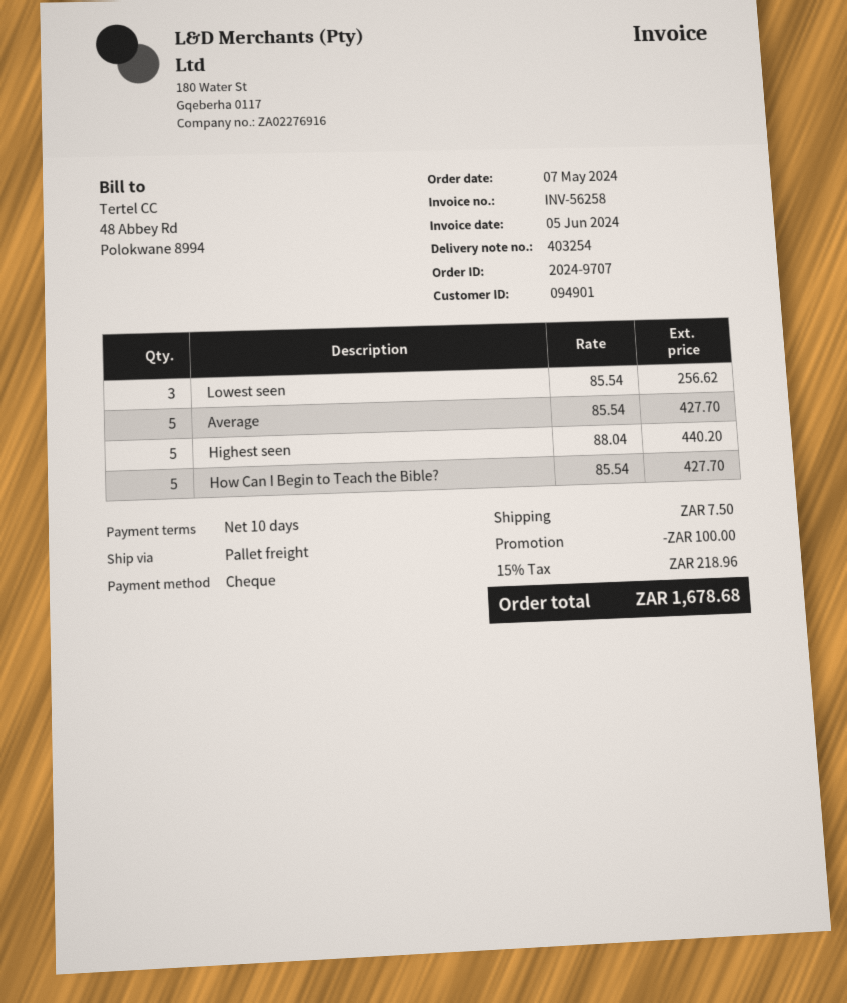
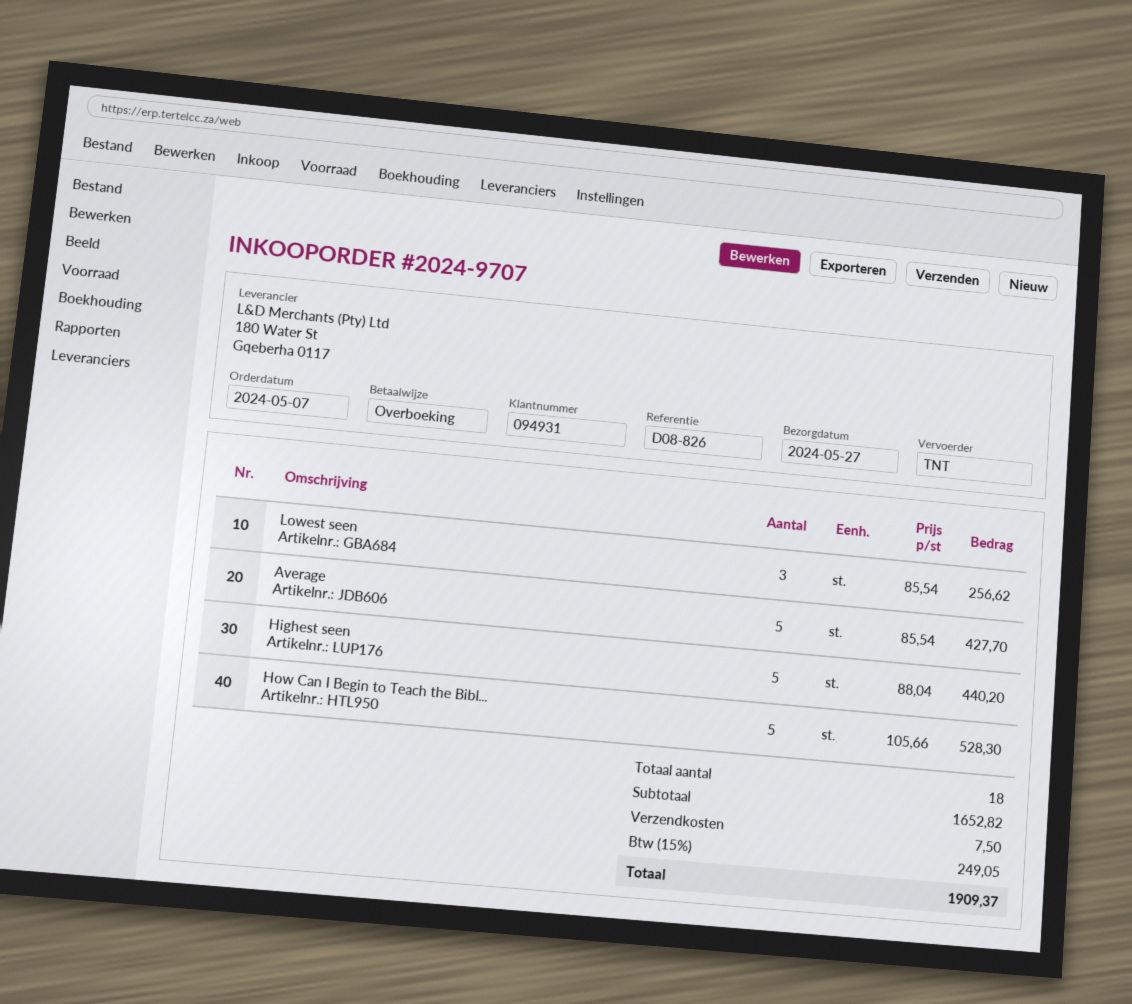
customer number: 094901 -> 094931
payment method: cheque -> bank transfer
shipping method: pallet freight -> TNT
How Can I Begin to Teach the Bible?: 5 x 85.54 = 427.70 -> 5 x 105.66 = 528.30
discount: 100.00 -> none
tax: 15% = 218.96 -> 15% = 249.05
total: 1678.68 -> 1909.37

